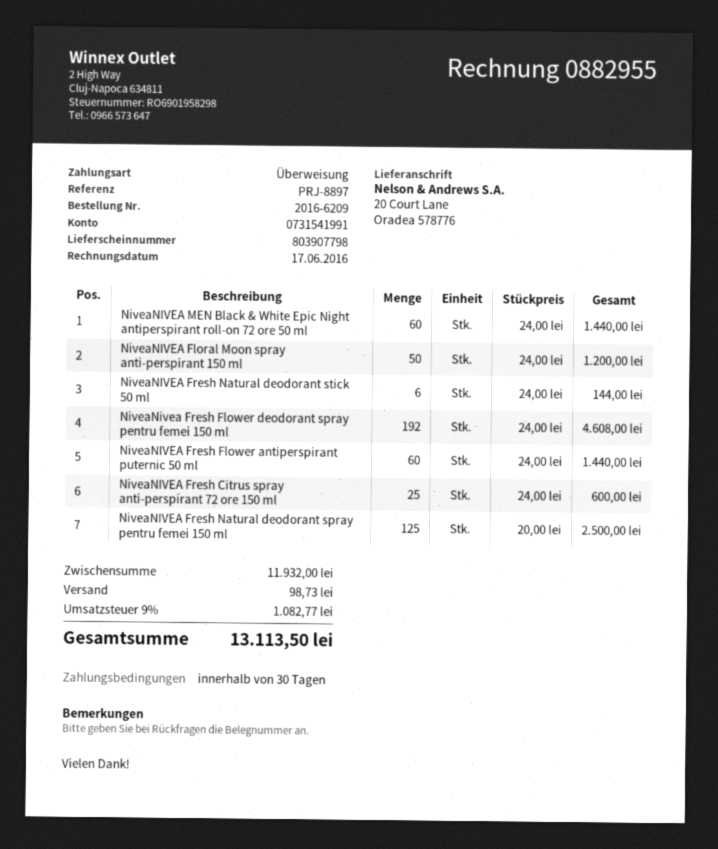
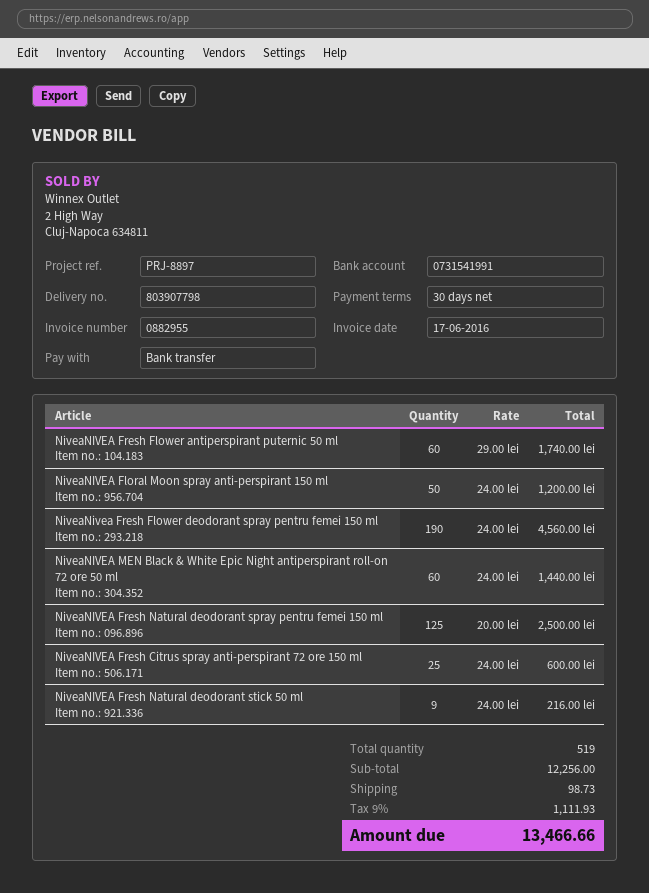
NiveaNIVEA Fresh Natural deodorant stick 50 ml: 6 x 24.00 = 144.00 -> 9 x 24.00 = 216.00
NiveaNivea Fresh Flower deodorant spray pentru femei 150 ml: 192 x 24.00 = 4608.00 -> 190 x 24.00 = 4560.00
NiveaNIVEA Fresh Flower antiperspirant puternic 50 ml: 60 x 24.00 = 1440.00 -> 60 x 29.00 = 1740.00
subtotal: 11932.00 -> 12256.00
tax: 9% = 1082.77 -> 9% = 1111.93
total: 13113.50 -> 13466.66

